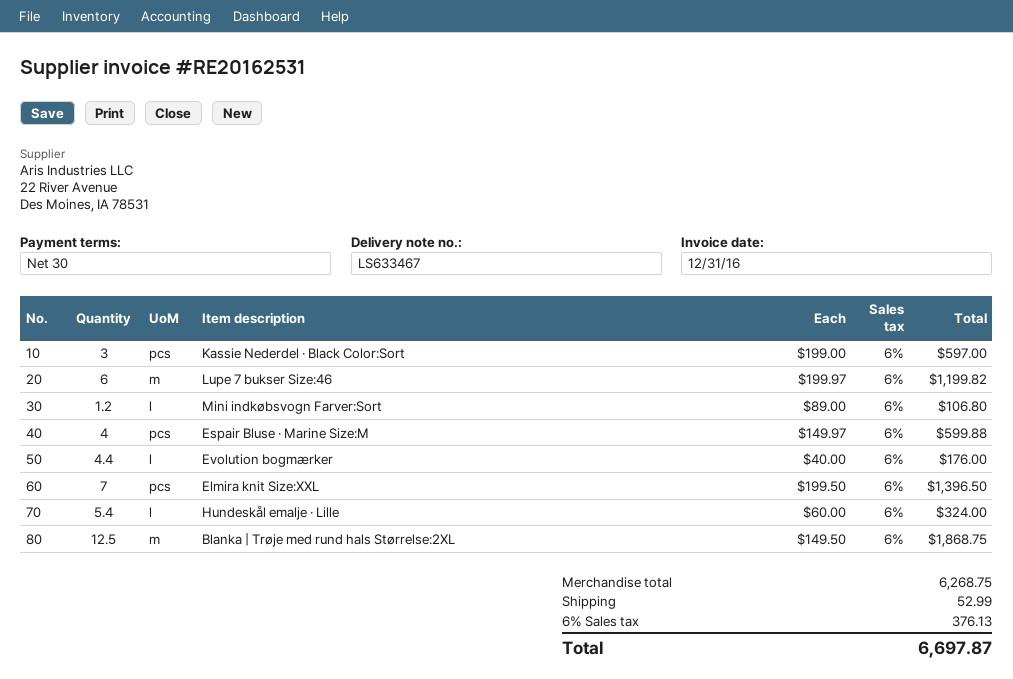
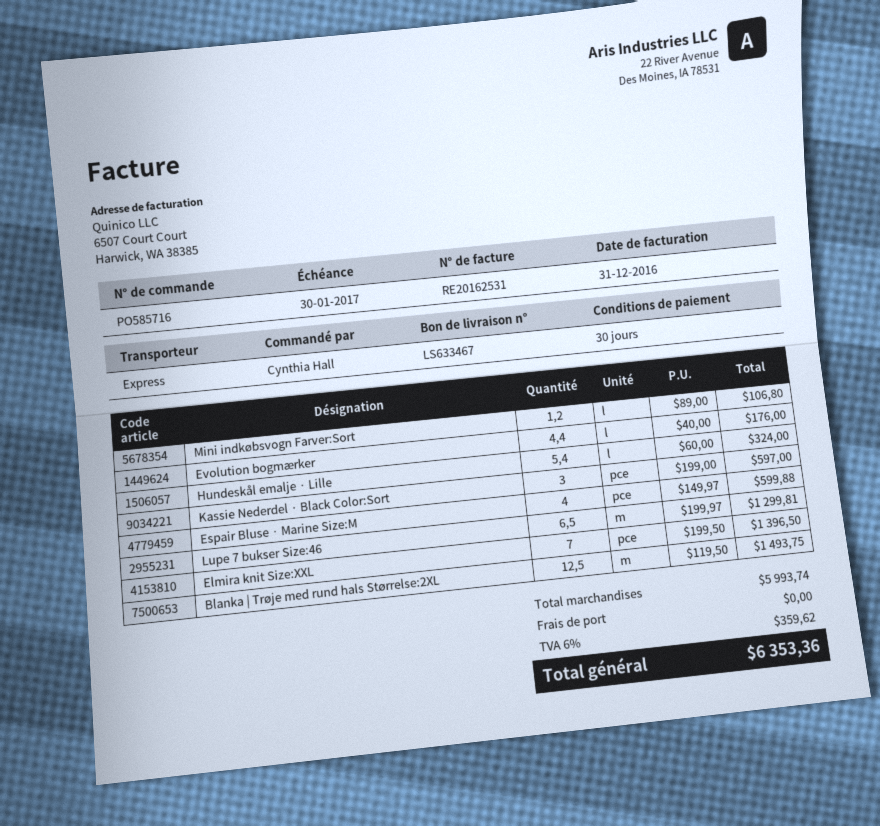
Lupe 7 bukser Size:46: 6 x 199.97 = 1199.82 -> 6.5 x 199.97 = 1299.81
Blanka | Trøje med rund hals Størrelse:2XL: 12.5 x 149.50 = 1868.75 -> 12.5 x 119.50 = 1493.75
subtotal: 6268.75 -> 5993.74
shipping: 52.99 -> 0.00
tax: 6% = 376.13 -> 6% = 359.62
total: 6697.87 -> 6353.36

